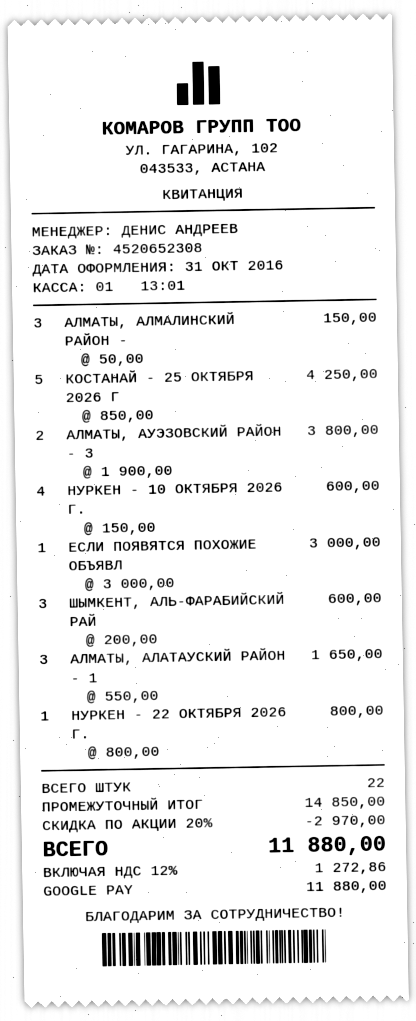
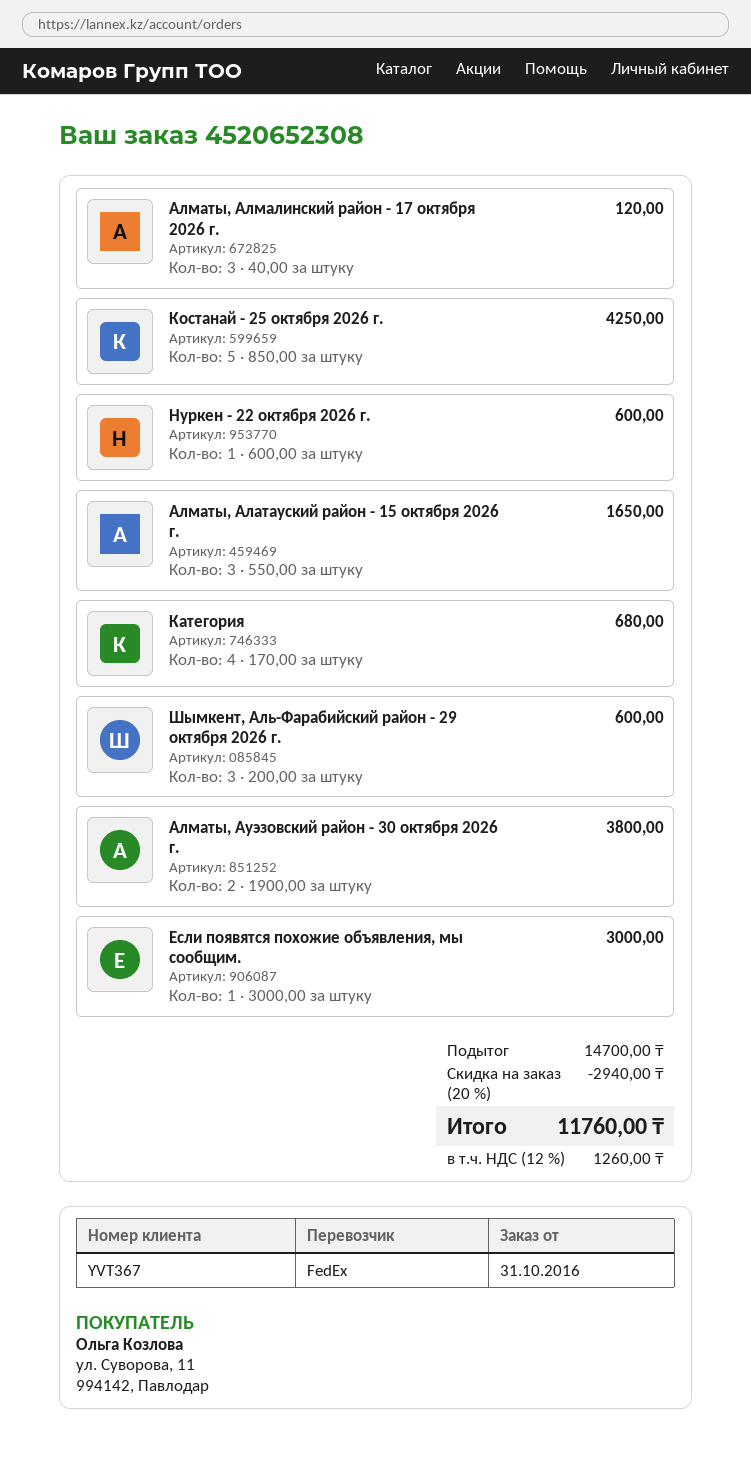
АЛМАТЫ, АЛМАЛИНСКИЙ РАЙОН -: 3 x 50.00 = 150.00 -> 3 x 40.00 = 120.00
НУРКЕН - 10 ОКТЯБРЯ 2026 Г.: 4 x 150.00 = 600.00 -> none
НУРКЕН - 22 ОКТЯБРЯ 2026 Г.: 1 x 800.00 = 800.00 -> 1 x 600.00 = 600.00
Категория: none -> 4 x 170.00 = 680.00
subtotal: 14850.00 -> 14700.00
discount: 20% = 2970.00 -> 20% = 2940.00
tax: 12% = 1272.86 -> 12% = 1260.00
total: 11880.00 -> 11760.00

